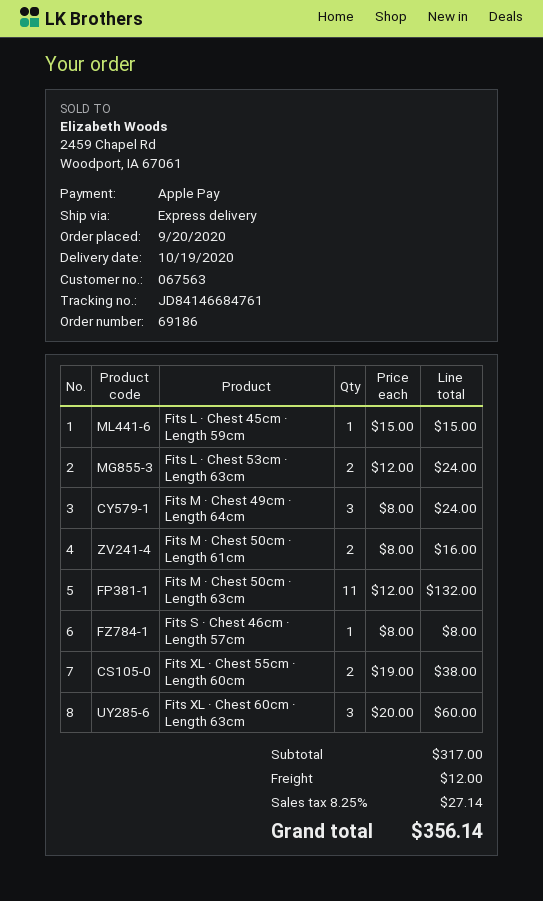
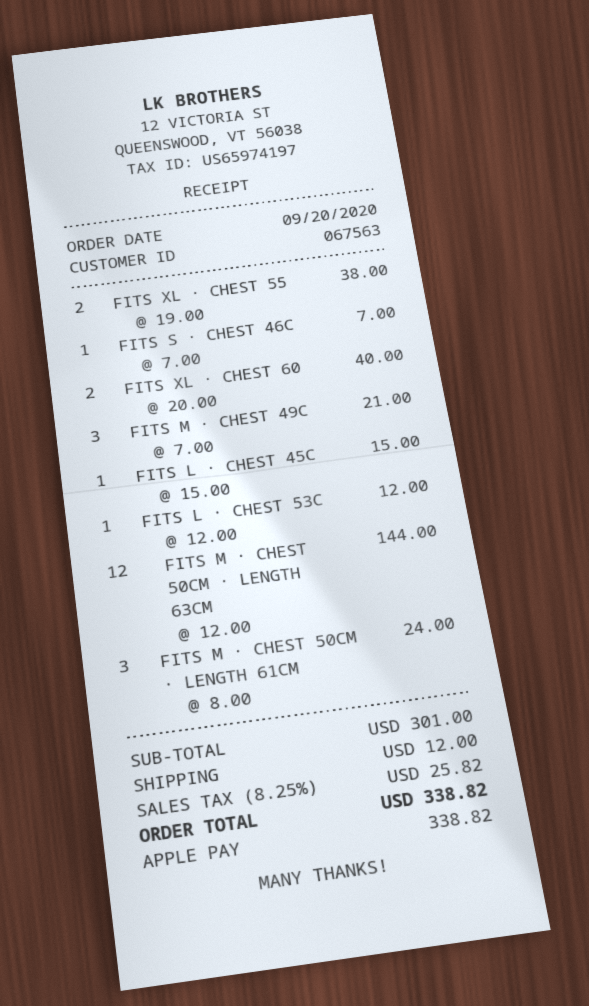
Fits L · Chest 53cm · Length 63cm: 2 x 12.00 = 24.00 -> 1 x 12.00 = 12.00
Fits M · Chest 49cm · Length 64cm: 3 x 8.00 = 24.00 -> 3 x 7.00 = 21.00
Fits M · Chest 50cm · Length 61cm: 2 x 8.00 = 16.00 -> 3 x 8.00 = 24.00
Fits M · Chest 50cm · Length 63cm: 11 x 12.00 = 132.00 -> 12 x 12.00 = 144.00
Fits S · Chest 46cm · Length 57cm: 1 x 8.00 = 8.00 -> 1 x 7.00 = 7.00
Fits XL · Chest 60cm · Length 63cm: 3 x 20.00 = 60.00 -> 2 x 20.00 = 40.00
subtotal: 317.00 -> 301.00
tax: 8.25% = 27.14 -> 8.25% = 25.82
total: 356.14 -> 338.82

